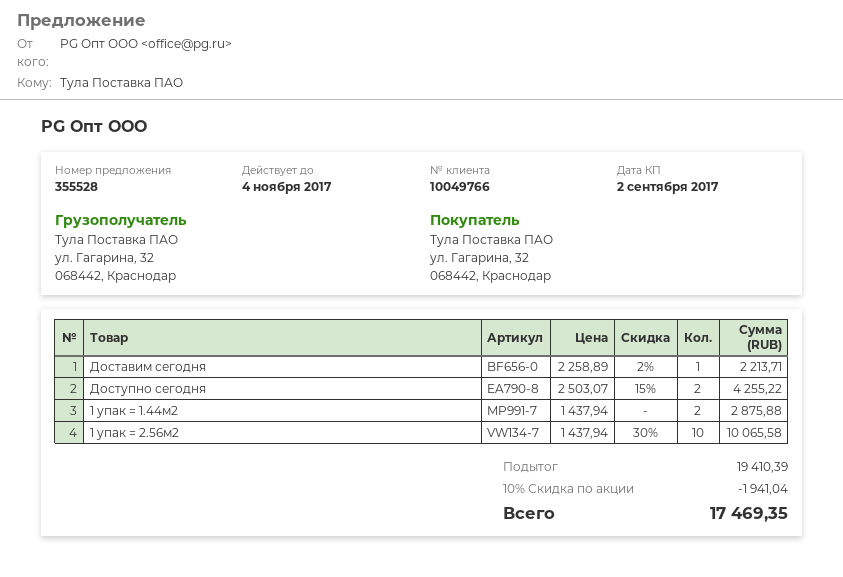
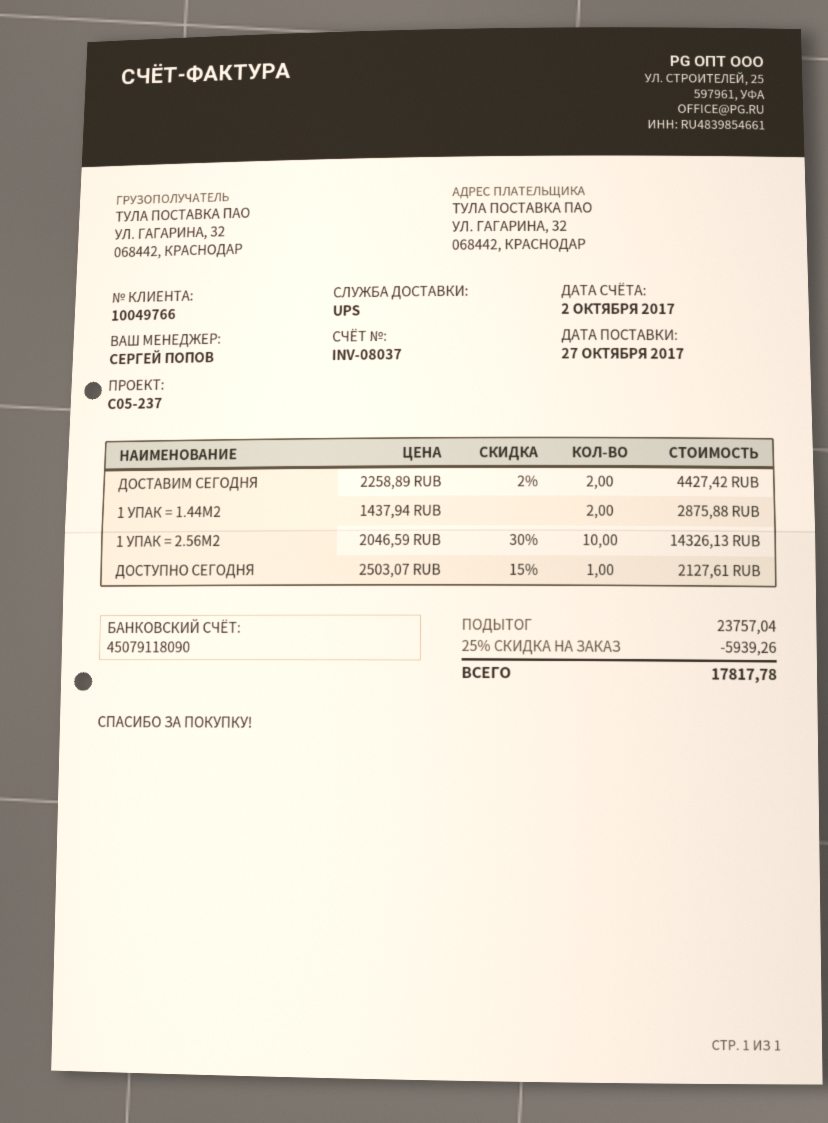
Доставим сегодня: 1 x 2258.89 - 2% = 2213.71 -> 2 x 2258.89 - 2% = 4427.42
Доступно сегодня: 2 x 2503.07 - 15% = 4255.22 -> 1 x 2503.07 - 15% = 2127.61
1 упак = 2.56м2: 10 x 1437.94 - 30% = 10065.58 -> 10 x 2046.59 - 30% = 14326.13
subtotal: 19410.39 -> 23757.04
discount: 10% = 1941.04 -> 25% = 5939.26
total: 17469.35 -> 17817.78

